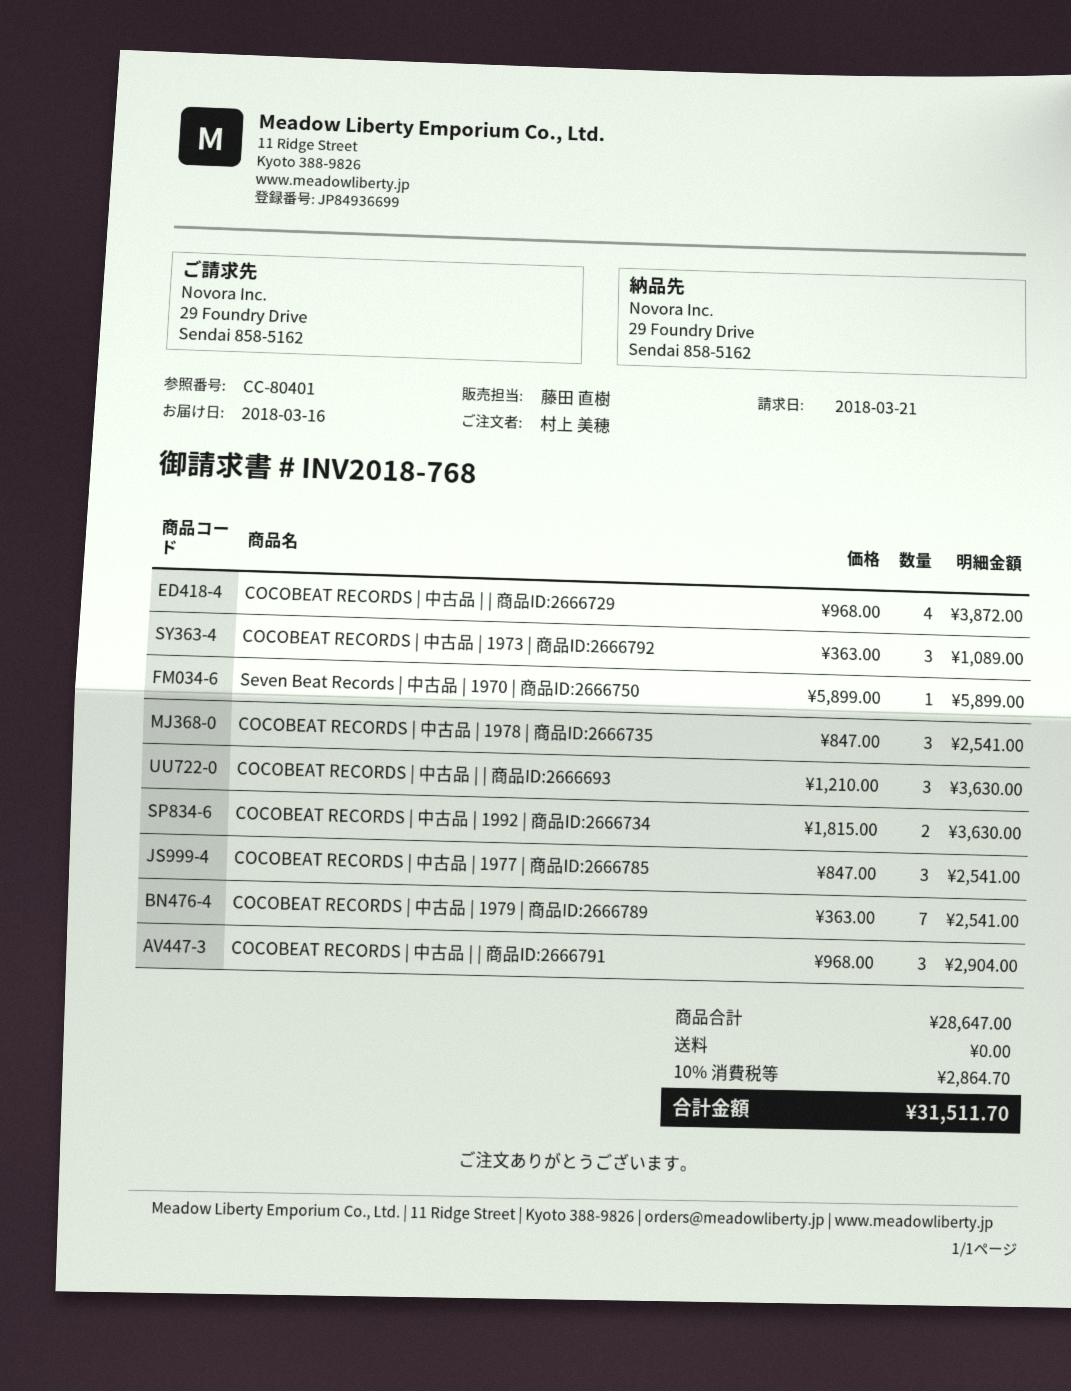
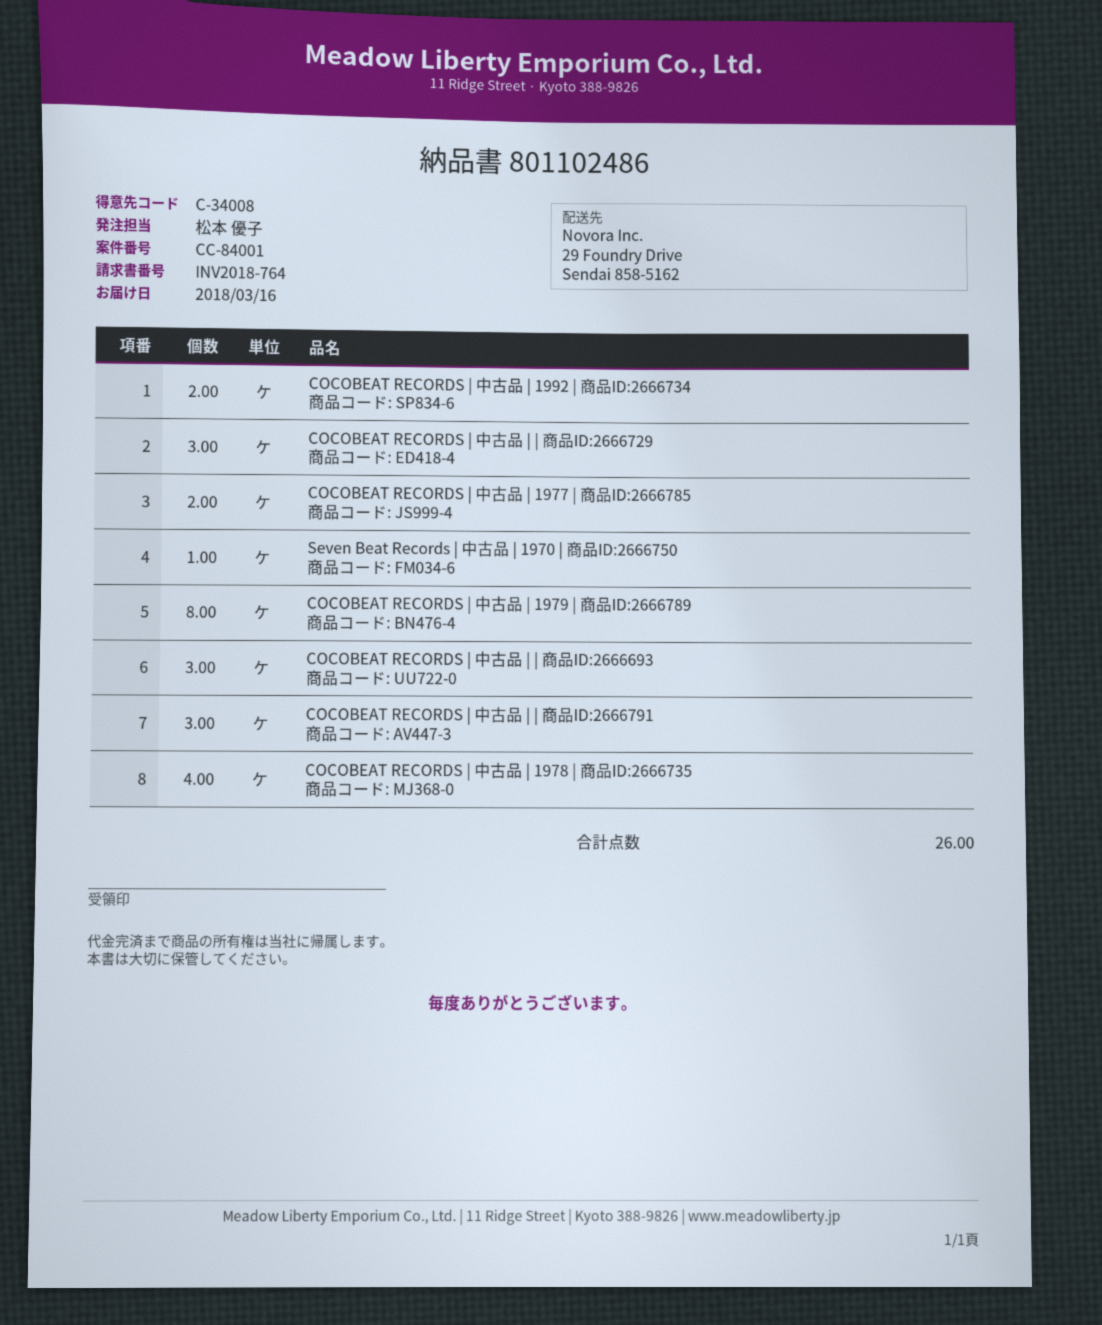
invoice number: INV2018-768 -> INV2018-764
reference: CC-80401 -> CC-84001
ordered by: 村上 美穂 -> 松本 優子
COCOBEAT RECORDS | 中古品 | | 商品ID:2666729: 4 -> 3
COCOBEAT RECORDS | 中古品 | 1973 | 商品ID:2666792: 3 -> none
COCOBEAT RECORDS | 中古品 | 1978 | 商品ID:2666735: 3 -> 4
COCOBEAT RECORDS | 中古品 | 1977 | 商品ID:2666785: 3 -> 2
COCOBEAT RECORDS | 中古品 | 1979 | 商品ID:2666789: 7 -> 8

